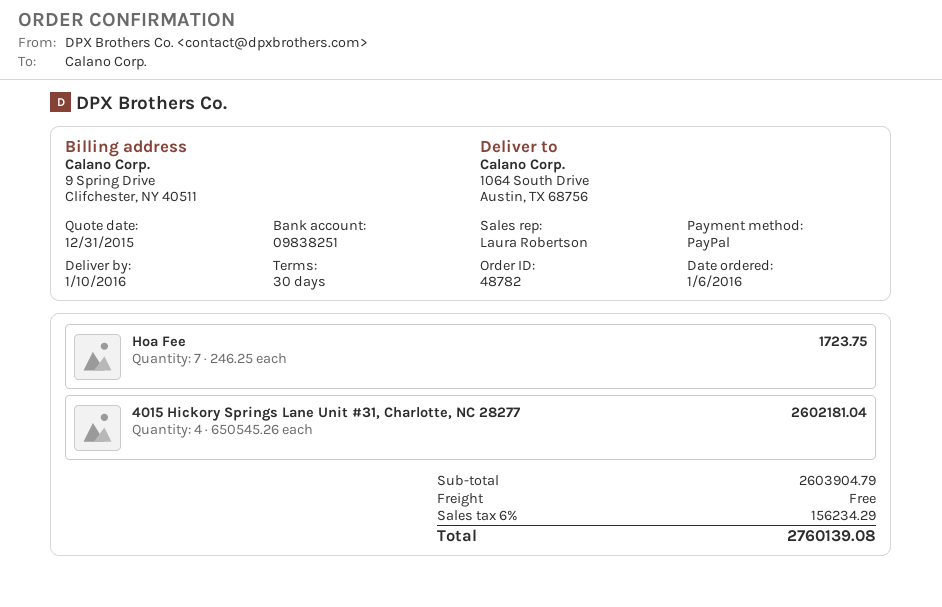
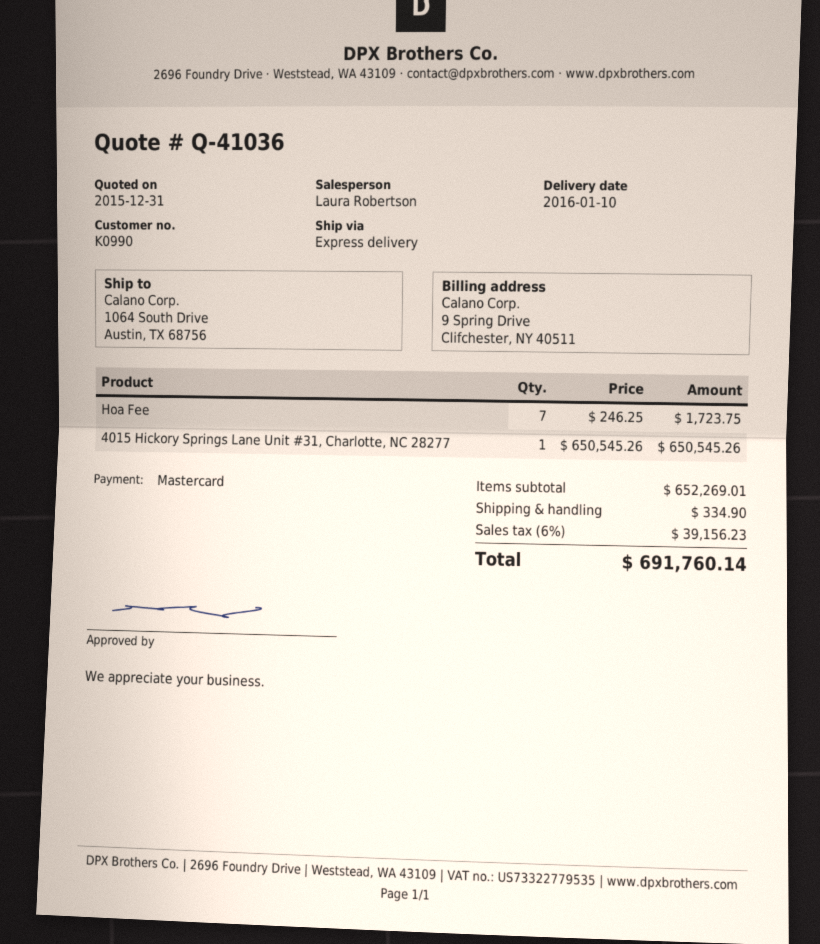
payment method: PayPal -> Mastercard
4015 Hickory Springs Lane Unit #31, Charlotte, NC 28277: 4 x 650545.26 = 2602181.04 -> 1 x 650545.26 = 650545.26
subtotal: 2603904.79 -> 652269.01
shipping: 0.00 -> 334.90
tax: 6% = 156234.29 -> 6% = 39156.23
total: 2760139.08 -> 691760.14

